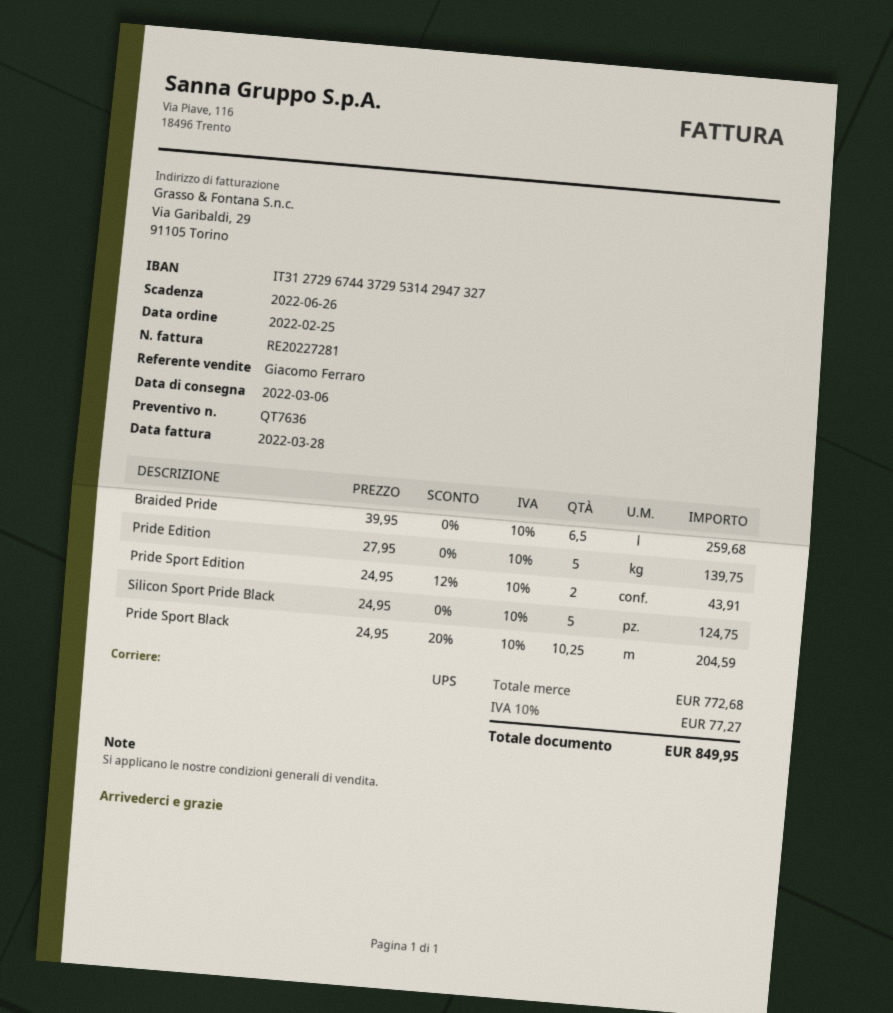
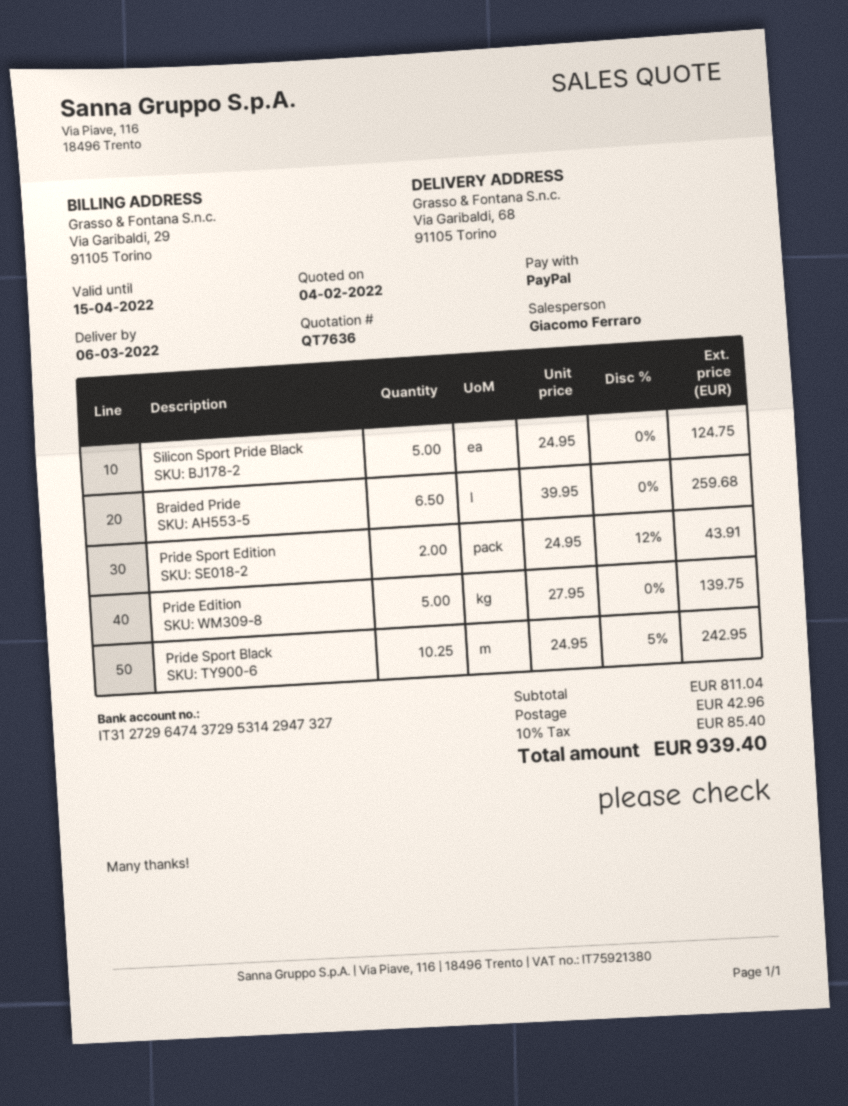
bank account: IT3127296744372953142947327 -> IT3127296474372953142947327
Pride Sport Black: 10.25 x 24.95 - 20% = 204.59 -> 10.25 x 24.95 - 5% = 242.95
subtotal: 772.68 -> 811.04
shipping: none -> 42.96
tax: 10% = 77.27 -> 10% = 85.40
total: 849.95 -> 939.40

